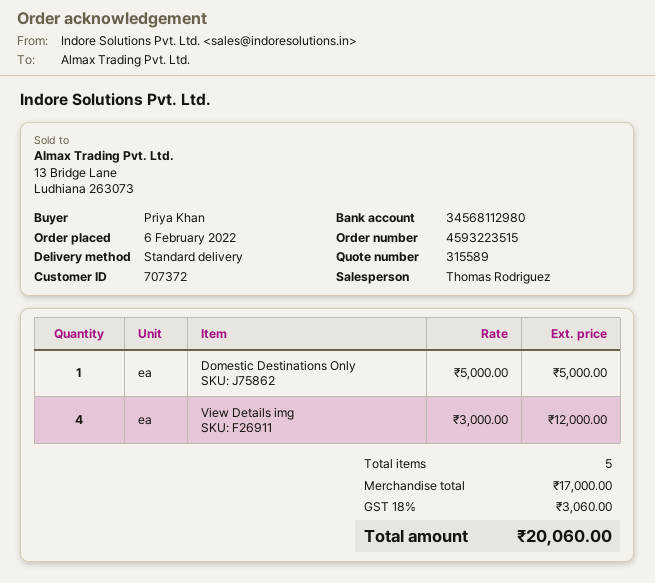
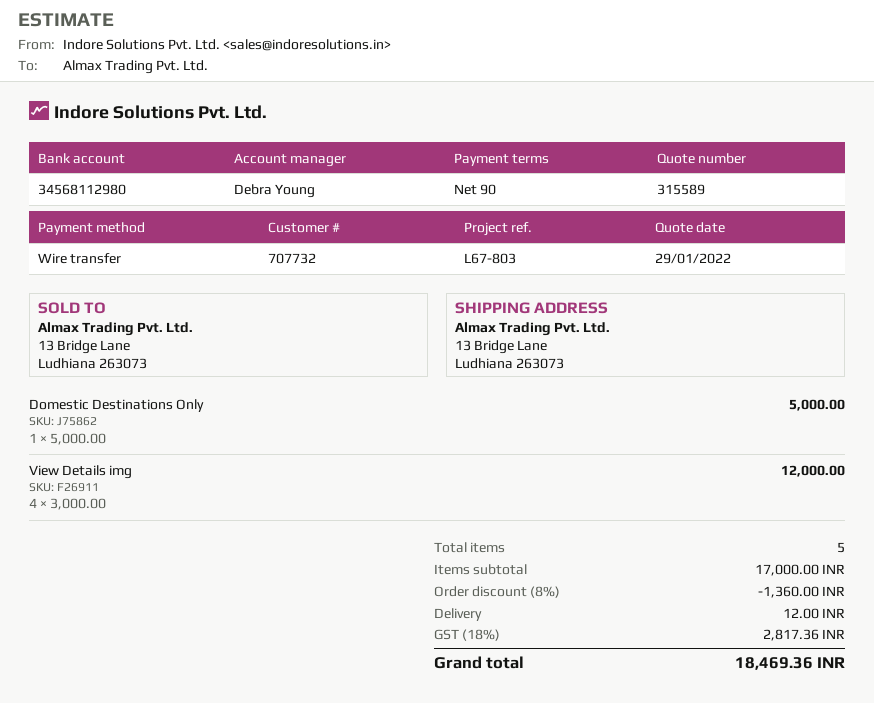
customer number: 707372 -> 707732
sales rep: Thomas Rodriguez -> Debra Young
discount: none -> 8% = 1360.00
shipping: none -> 12.00
tax: 18% = 3060.00 -> 18% = 2817.36
total: 20060.00 -> 18469.36

